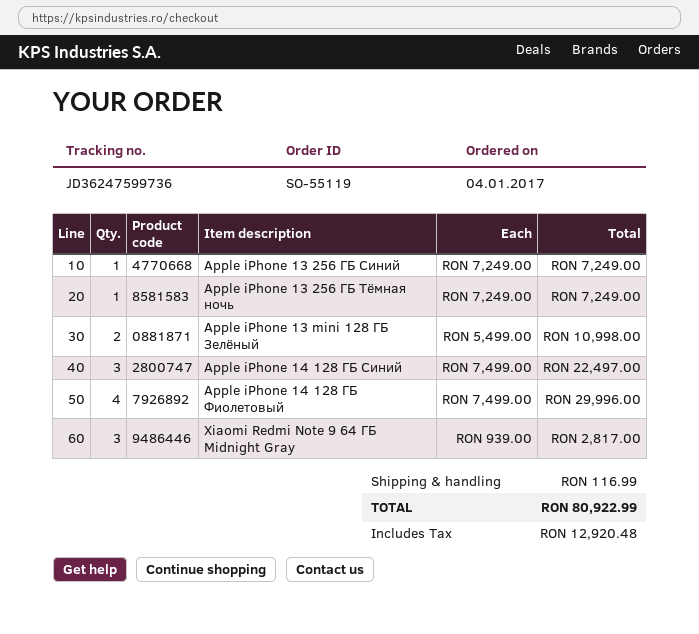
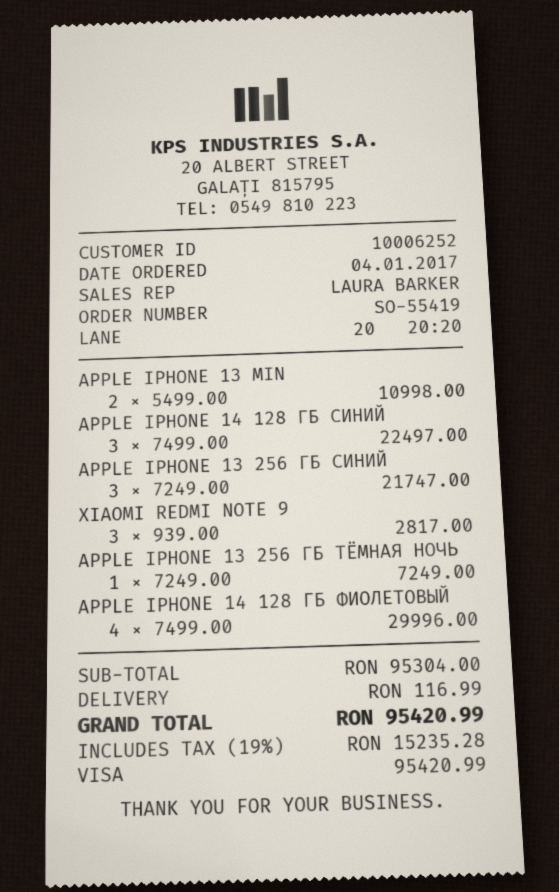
order number: SO-55119 -> SO-55419
Apple iPhone 13 256 ГБ Синий: 1 x 7249.00 = 7249.00 -> 3 x 7249.00 = 21747.00
tax: 12920.48 -> 15235.28
total: 80922.99 -> 95420.99

